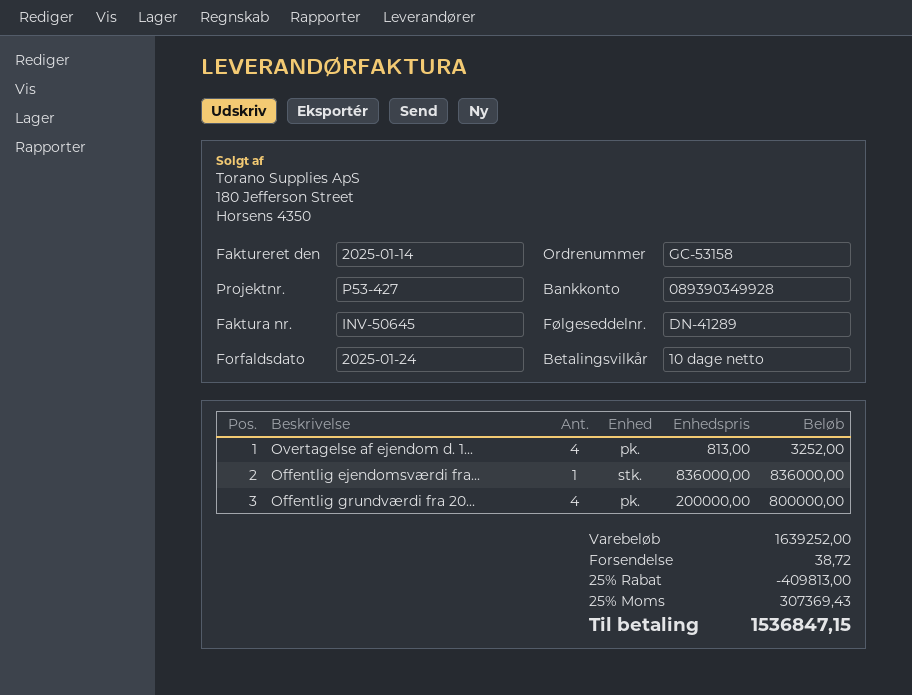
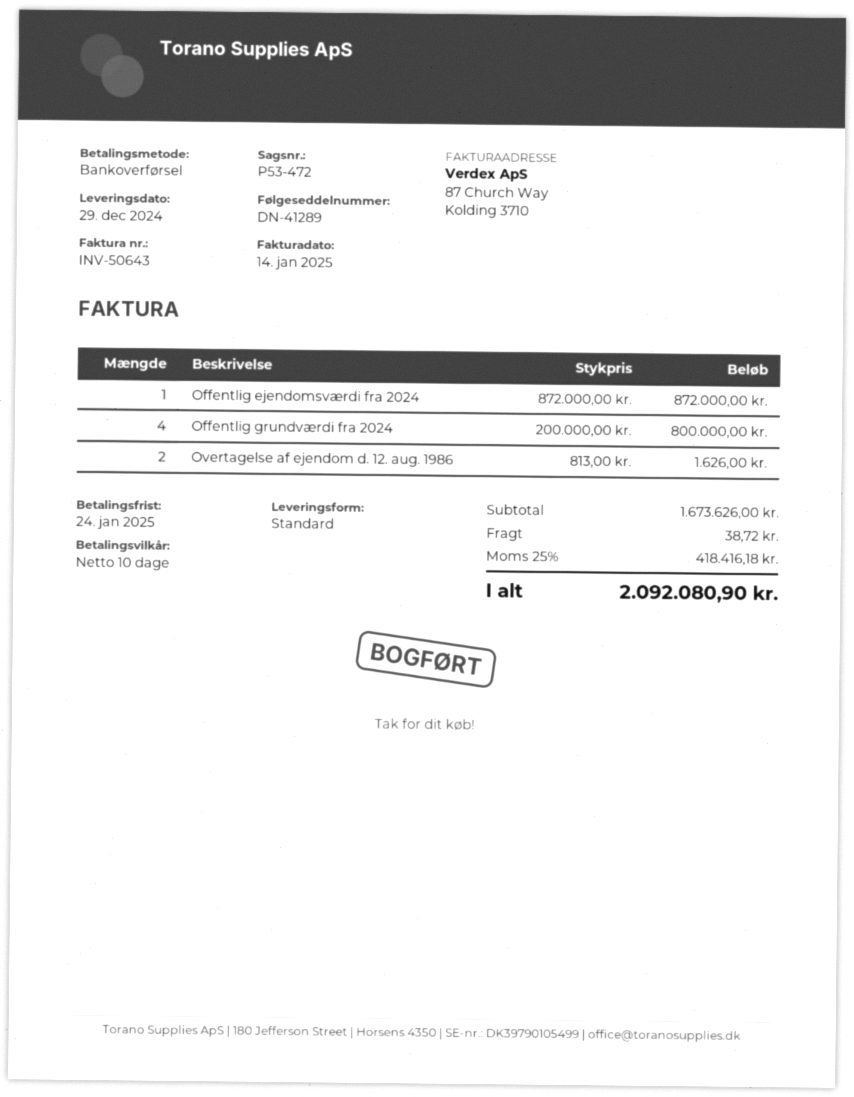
invoice number: INV-50645 -> INV-50643
reference: P53-427 -> P53-472
Overtagelse af ejendom d. 1...: 4 x 813.00 = 3252.00 -> 2 x 813.00 = 1626.00
Offentlig ejendomsværdi fra...: 1 x 836000.00 = 836000.00 -> 1 x 872000.00 = 872000.00
subtotal: 1639252.00 -> 1673626.00
discount: 25% = 409813.00 -> none
tax: 25% = 307369.43 -> 25% = 418416.18
total: 1536847.15 -> 2092080.90

